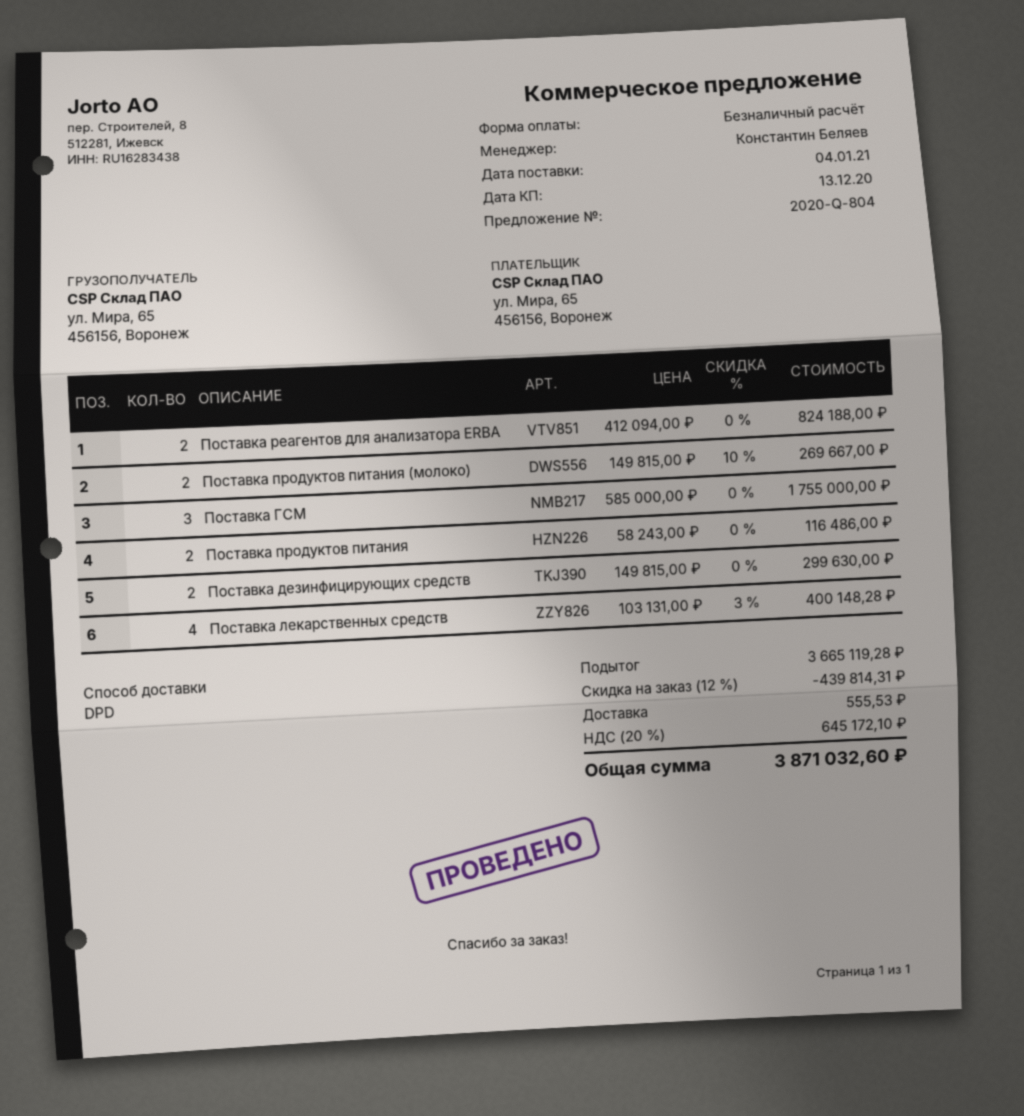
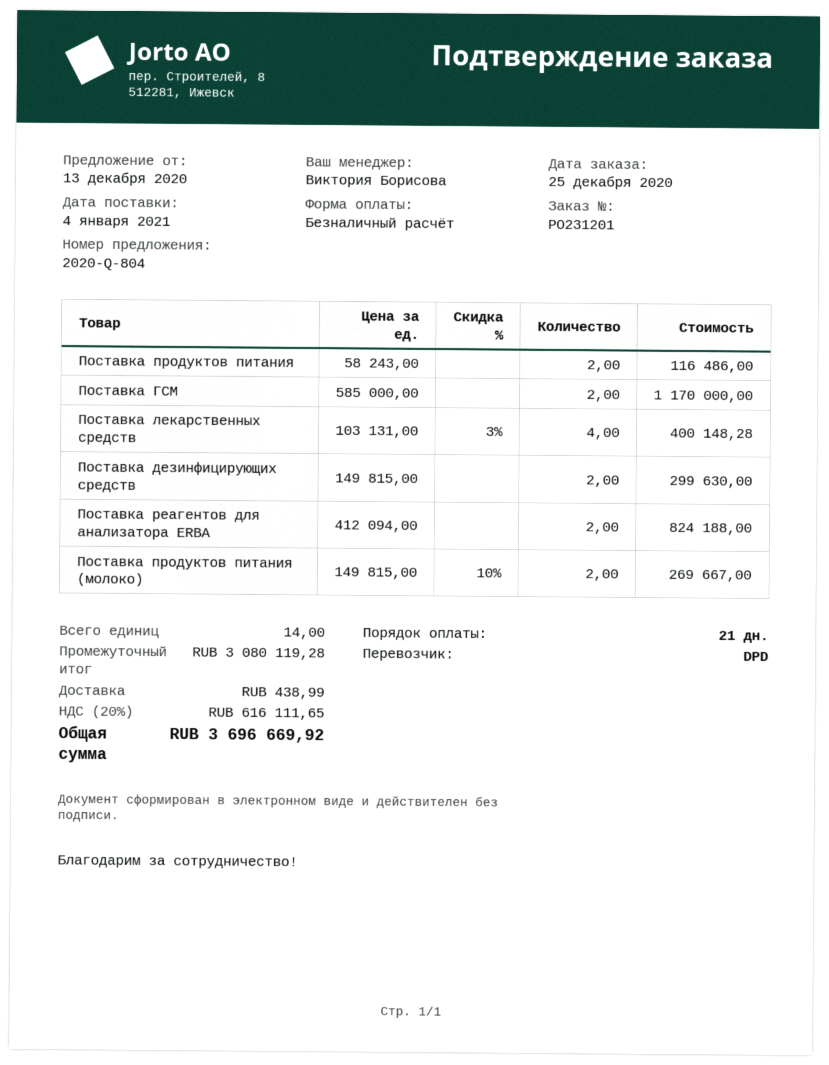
sales rep: Константин Беляев -> Виктория Борисова
Поставка ГСМ: 3 x 585000.00 = 1755000.00 -> 2 x 585000.00 = 1170000.00
subtotal: 3665119.28 -> 3080119.28
discount: 12% = 439814.31 -> none
shipping: 555.53 -> 438.99
tax: 20% = 645172.10 -> 20% = 616111.65
total: 3871032.60 -> 3696669.92

